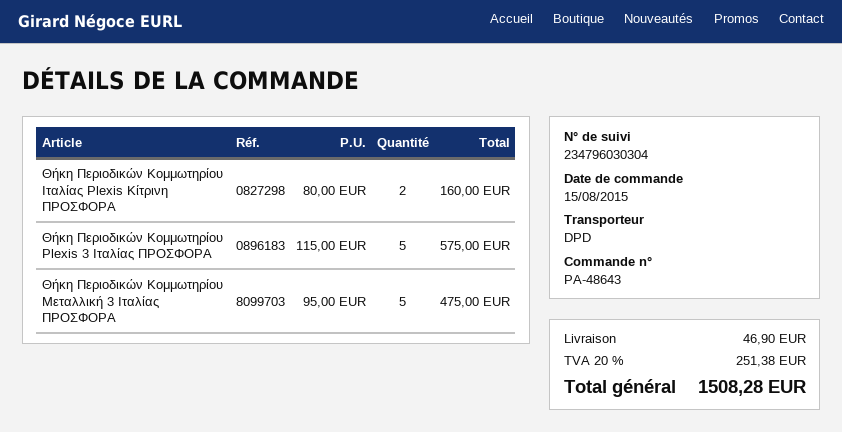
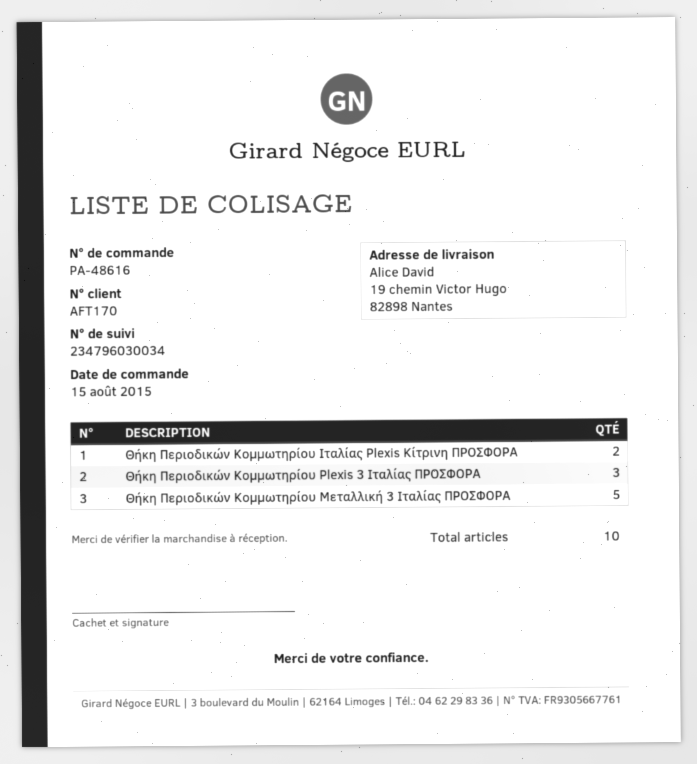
order number: PA-48643 -> PA-48616
tracking number: 234796030304 -> 234796030034
Θήκη Περιοδικών Κομμωτηρίου Plexis 3 Ιταλίας ΠΡΟΣΦΟΡΑ: 5 -> 3

